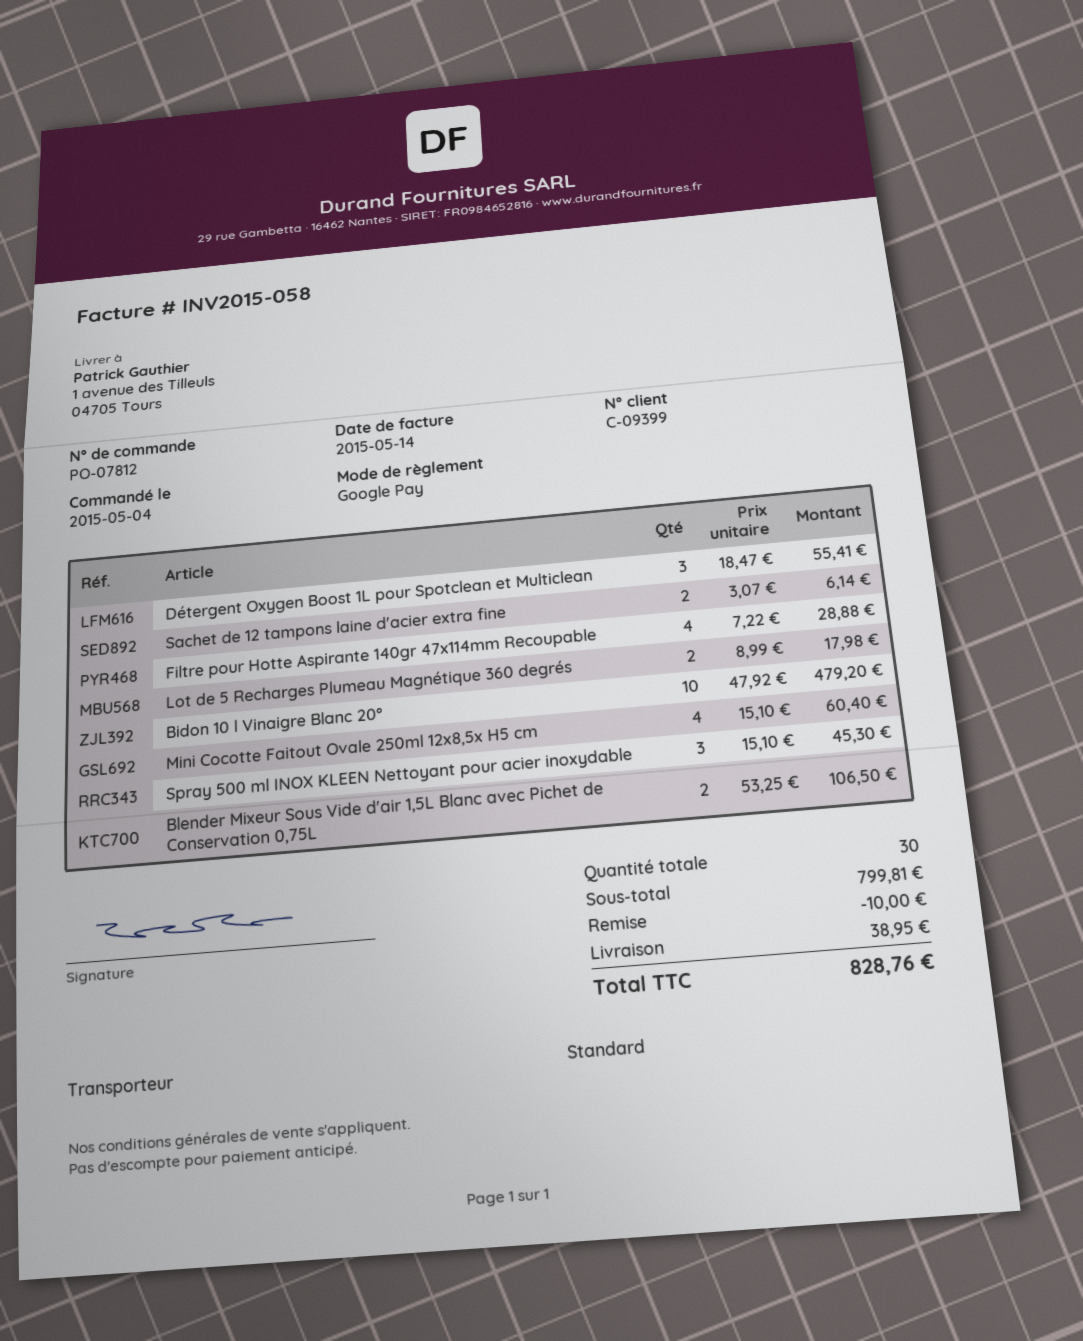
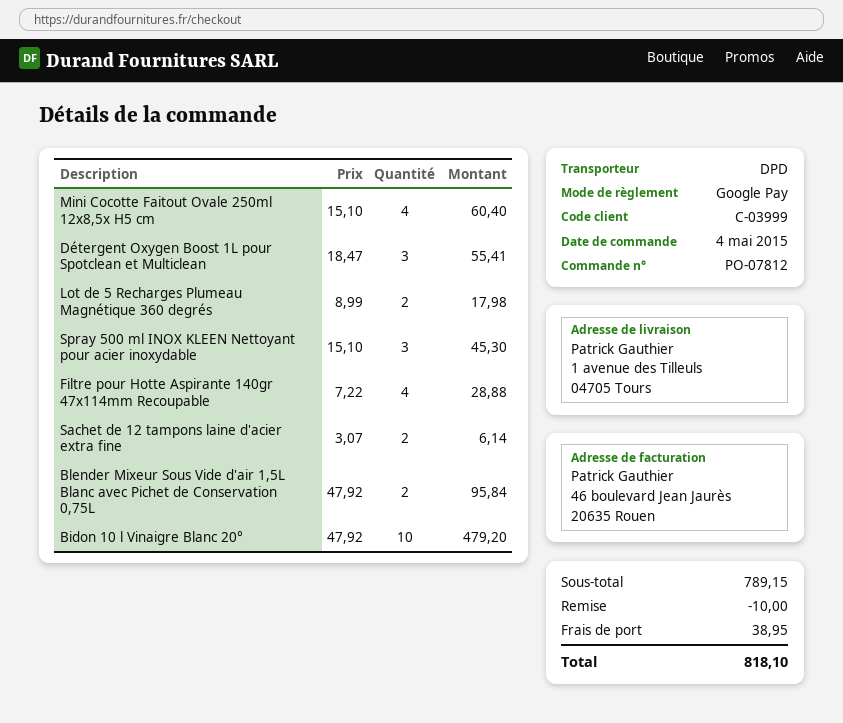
customer number: C-09399 -> C-03999
shipping method: standard -> DPD
Blender Mixeur Sous Vide d'air 1,5L Blanc avec Pichet de Conservation 0,75L: 2 x 53.25 = 106.50 -> 2 x 47.92 = 95.84
subtotal: 799.81 -> 789.15
total: 828.76 -> 818.10

